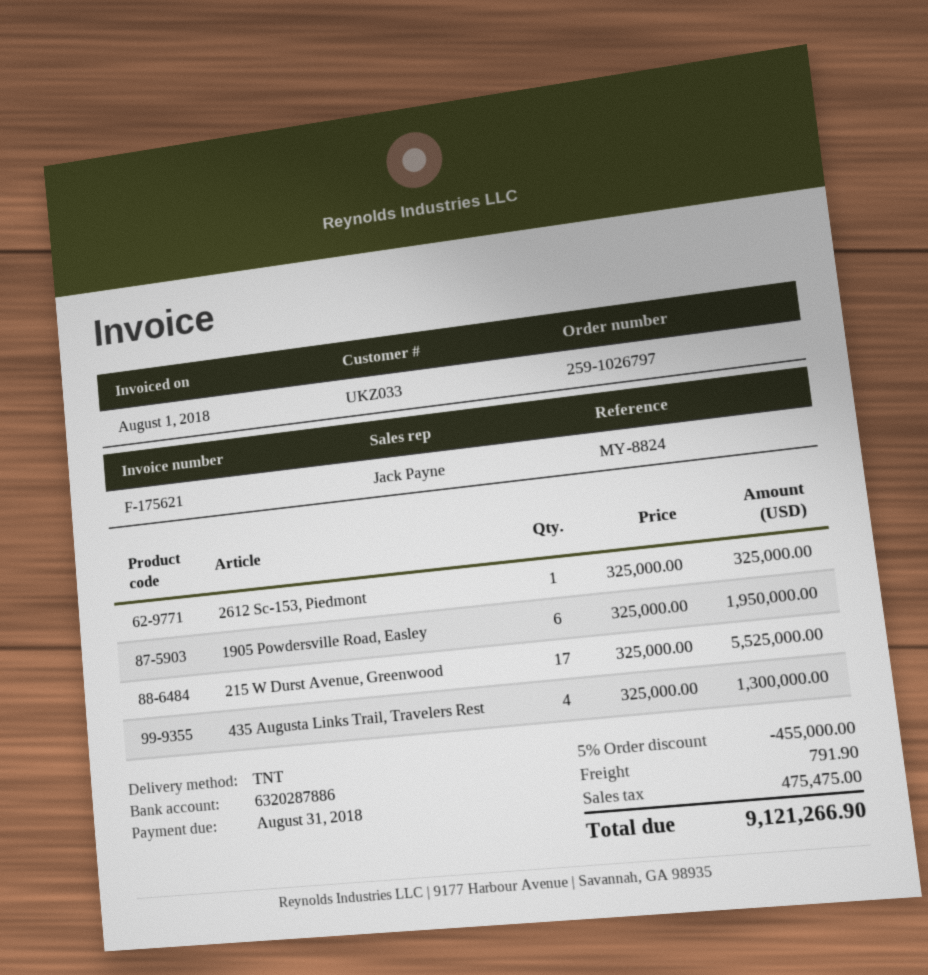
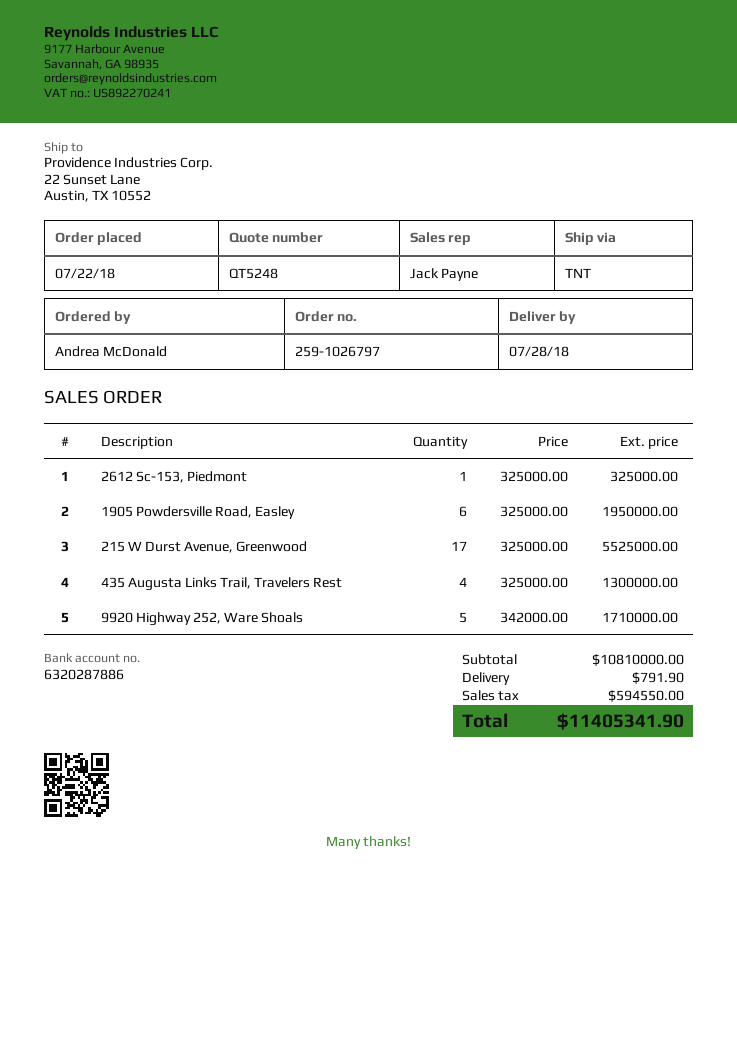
9920 Highway 252, Ware Shoals: none -> 5 x 342000.00 = 1710000.00
discount: 5% = 455000.00 -> none
tax: 475475.00 -> 594550.00
total: 9121266.90 -> 11405341.90

